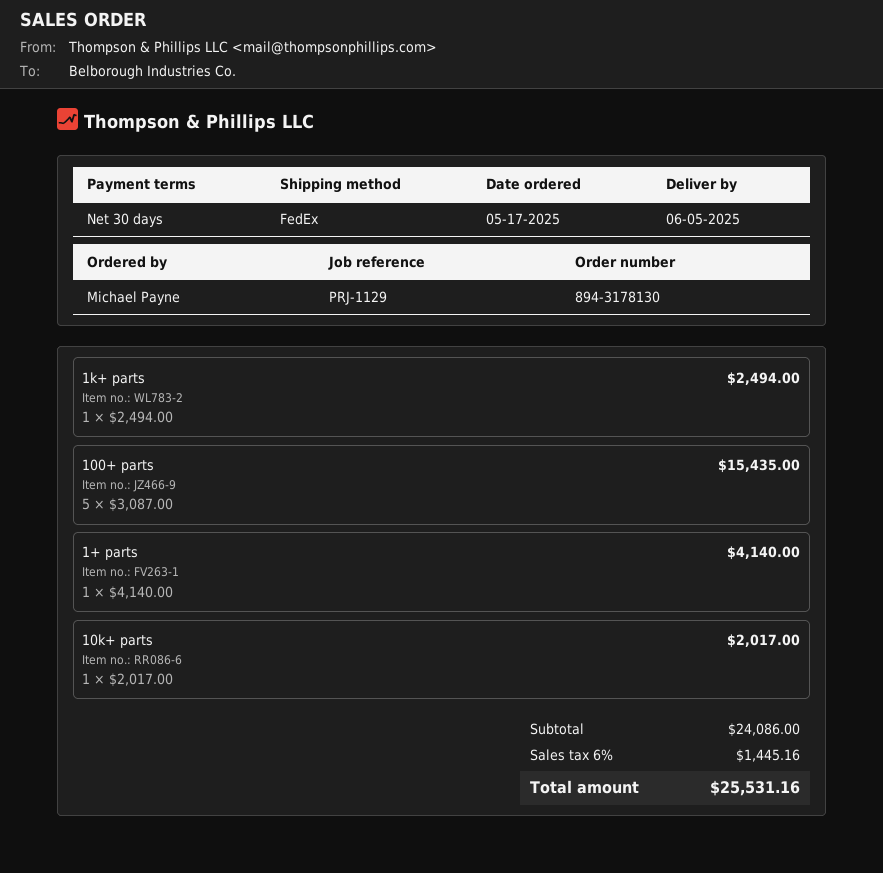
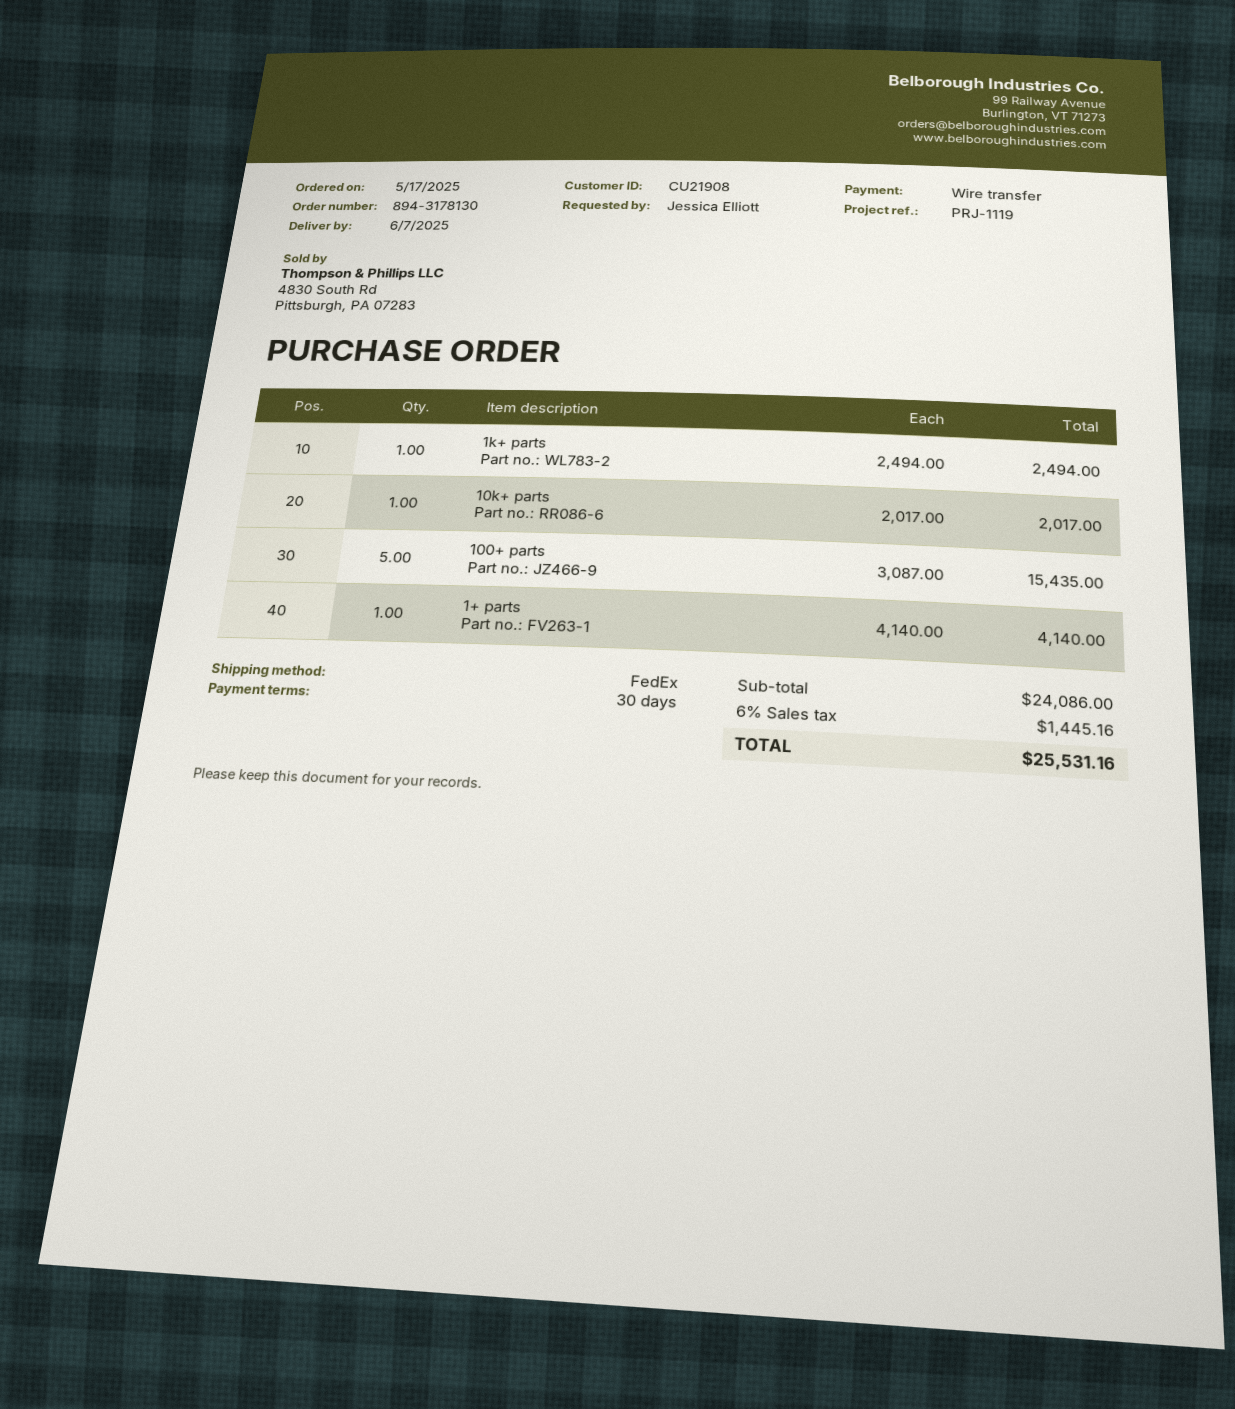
delivery date: 2025-06-05 -> 2025-06-07
reference: PRJ-1129 -> PRJ-1119
ordered by: Michael Payne -> Jessica Elliott

